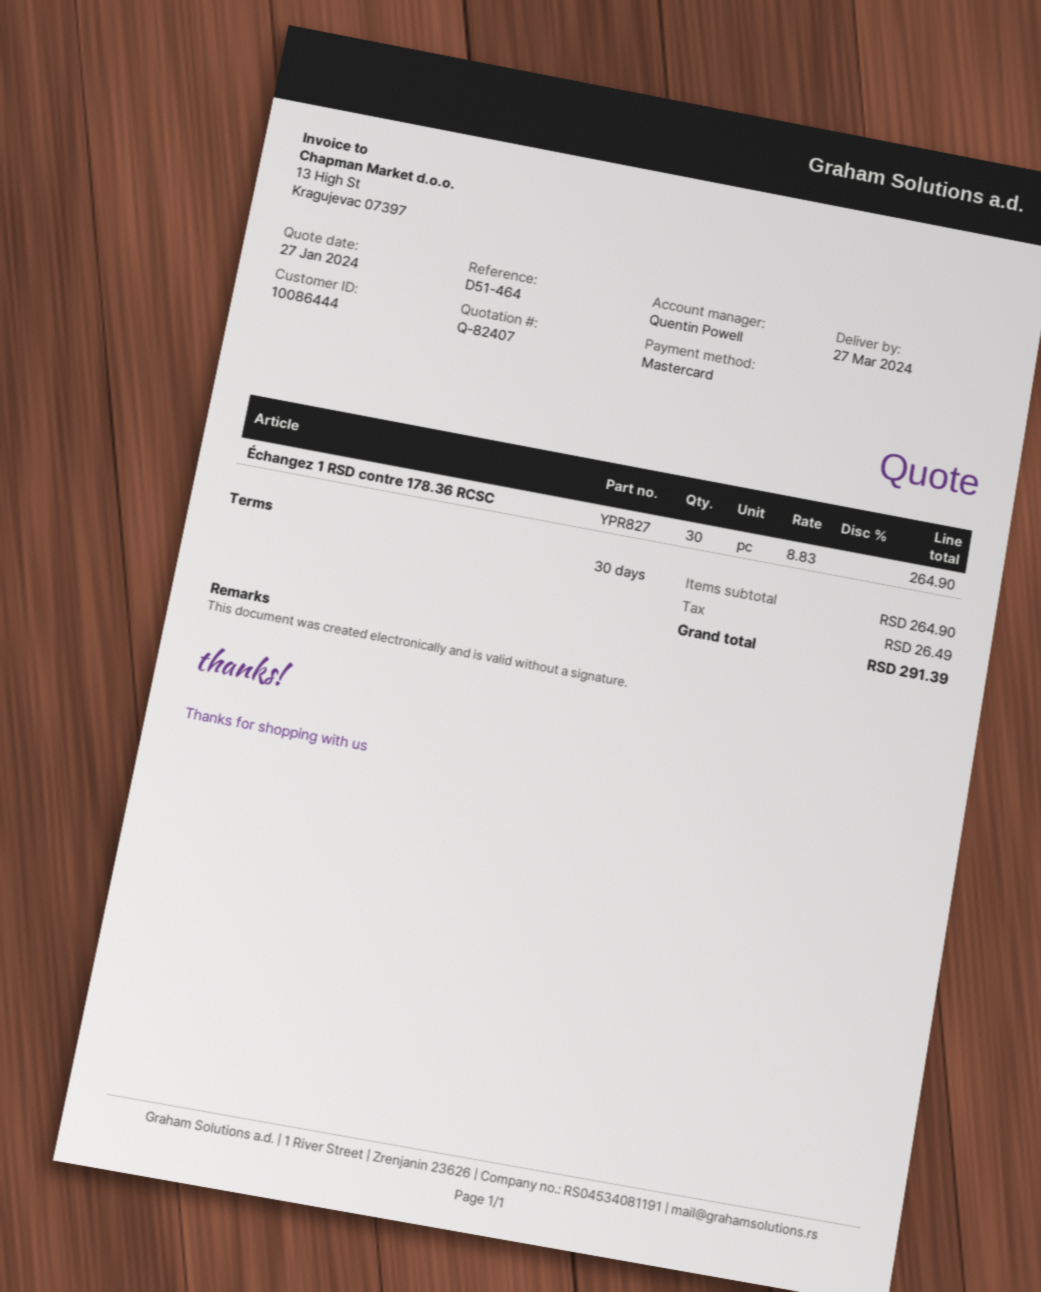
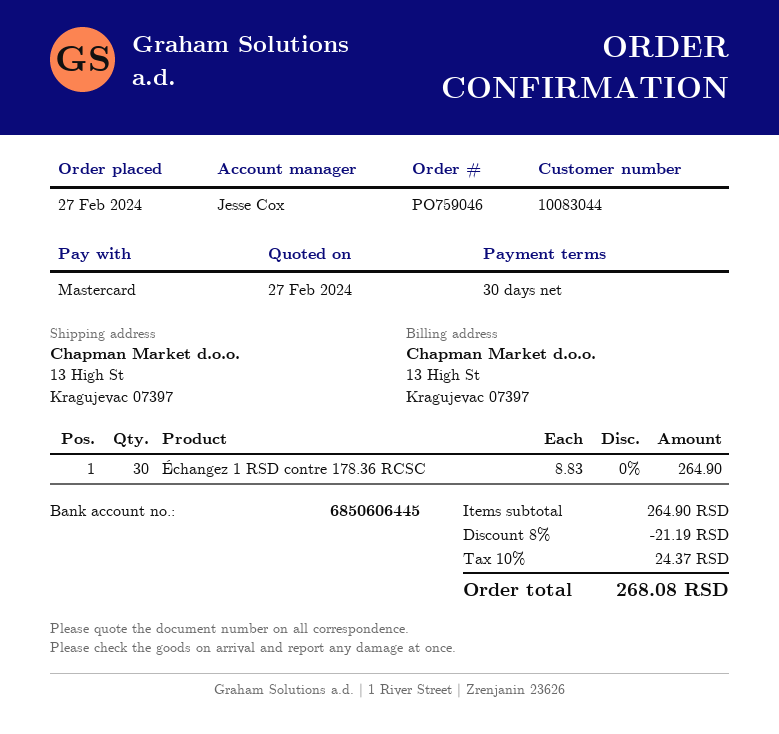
quote date: 2024-01-27 -> 2024-02-27
customer number: 10086444 -> 10083044
sales rep: Quentin Powell -> Jesse Cox
discount: none -> 8% = 21.19
tax: 26.49 -> 24.37
total: 291.39 -> 268.08

